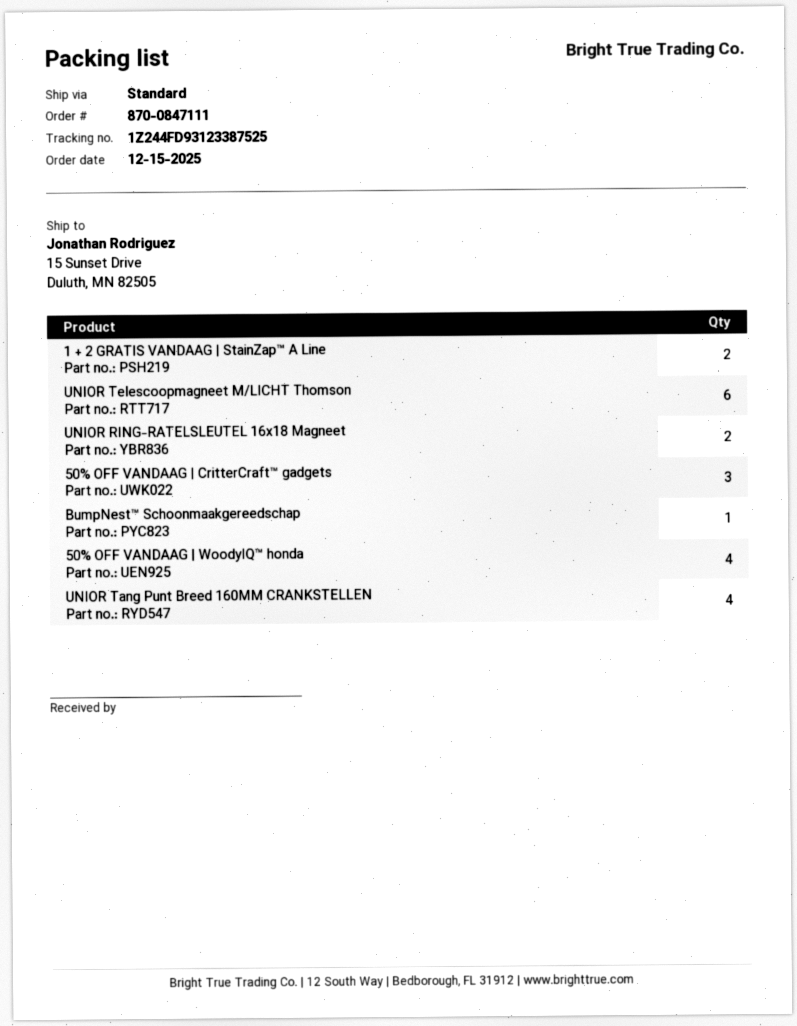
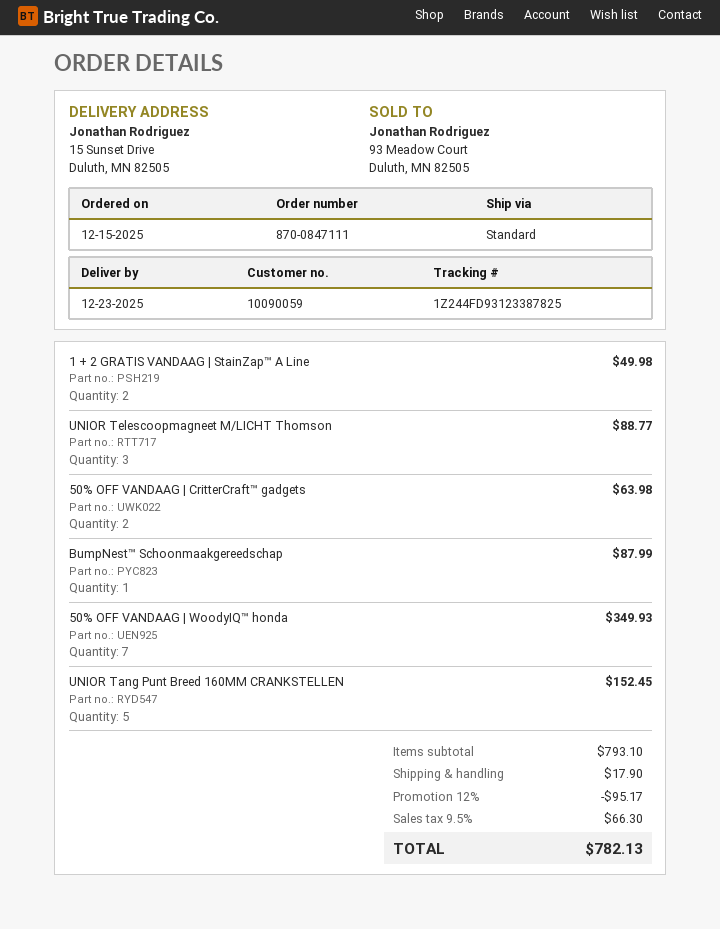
tracking number: 1Z244FD93123387525 -> 1Z244FD93123387825
UNIOR Telescoopmagneet M/LICHT Thomson: 6 -> 3
UNIOR RING-RATELSLEUTEL 16x18 Magneet: 2 -> none
50% OFF VANDAAG | CritterCraft™ gadgets: 3 -> 2
50% OFF VANDAAG | WoodyIQ™ honda: 4 -> 7
UNIOR Tang Punt Breed 160MM CRANKSTELLEN: 4 -> 5

